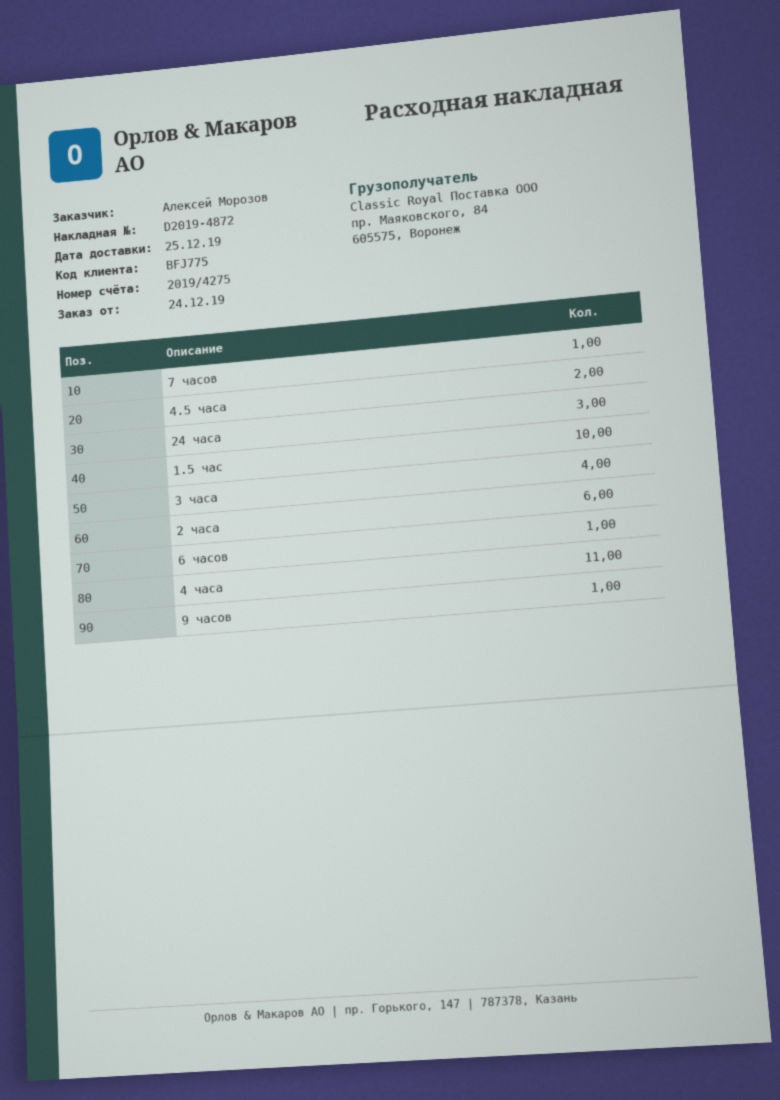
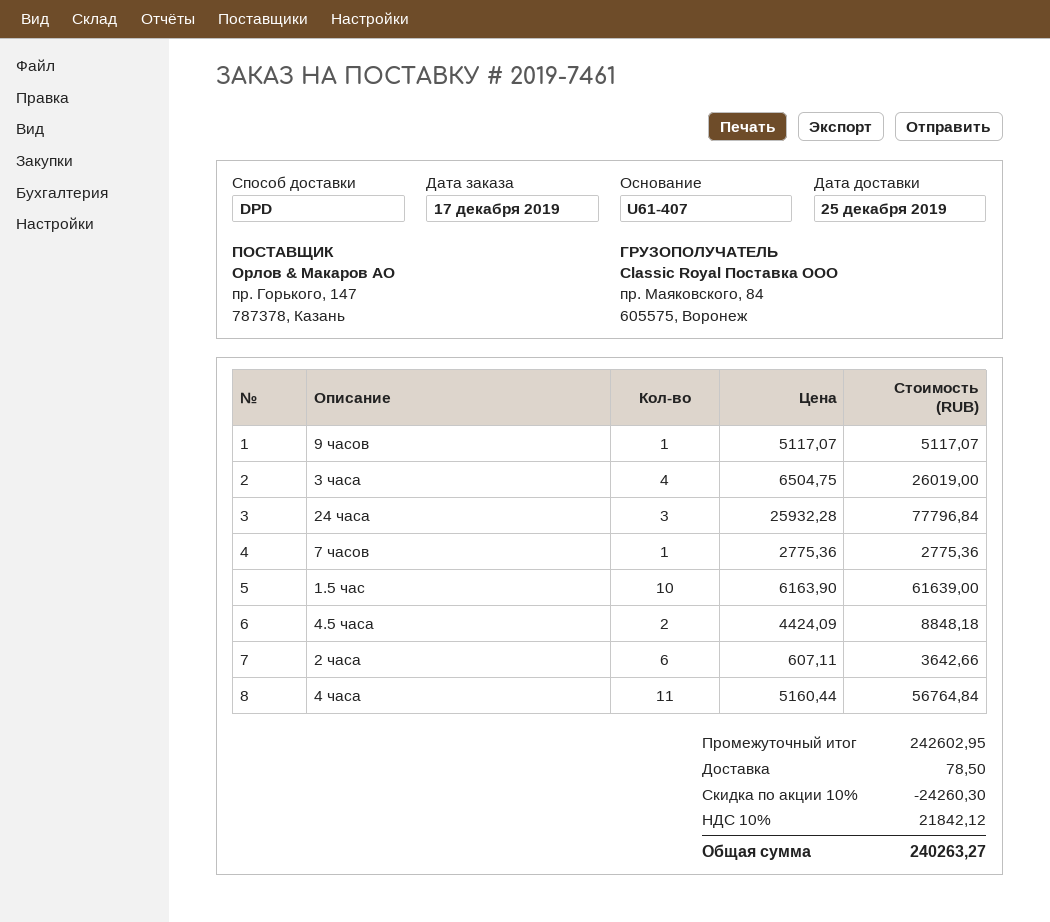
order date: 2019-12-24 -> 2019-12-17
6 часов: 1 -> none

